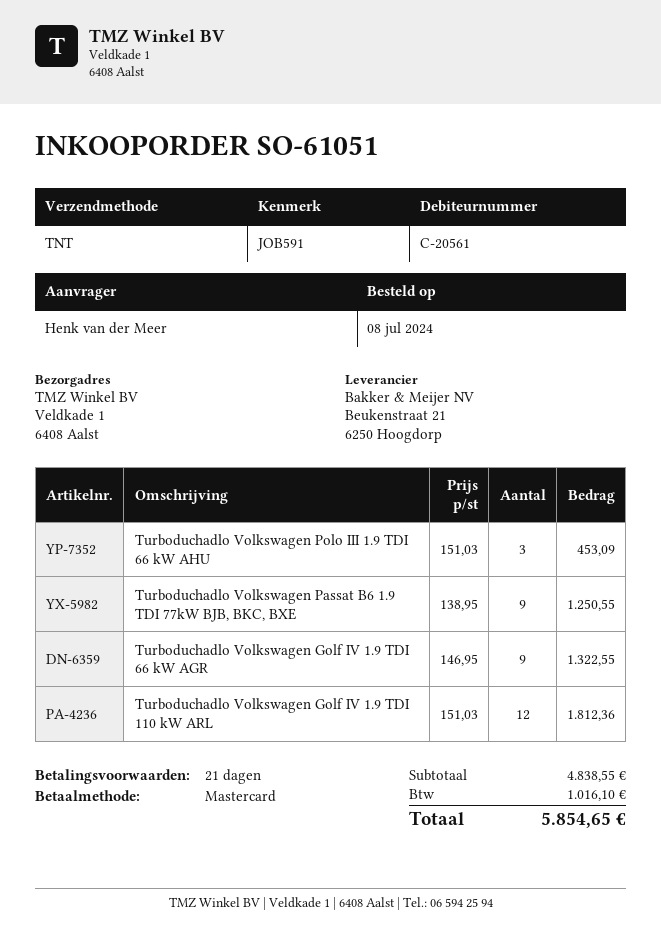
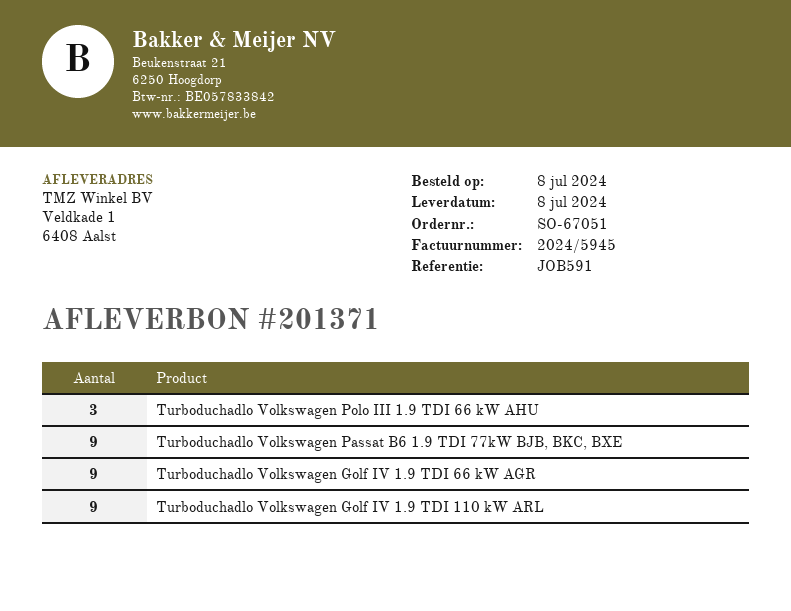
order number: SO-61051 -> SO-67051
Turboduchadlo Volkswagen Golf IV 1.9 TDI 110 kW ARL: 12 -> 9

